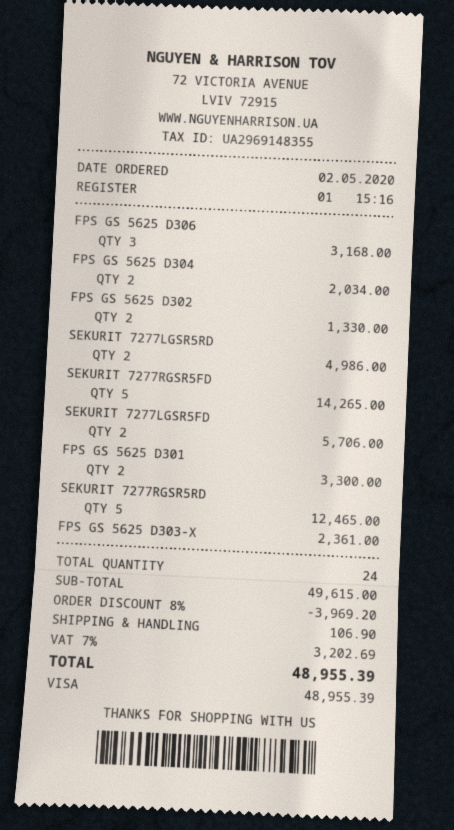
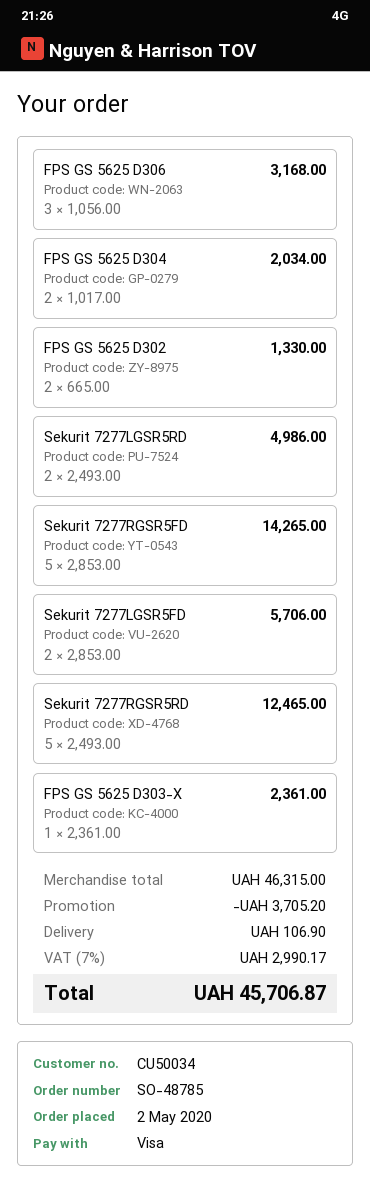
FPS GS 5625 D301: 2 for 3300.00 -> none
subtotal: 49615.00 -> 46315.00
discount: 3969.20 -> 3705.20
tax: 7% = 3202.69 -> 7% = 2990.17
total: 48955.39 -> 45706.87

